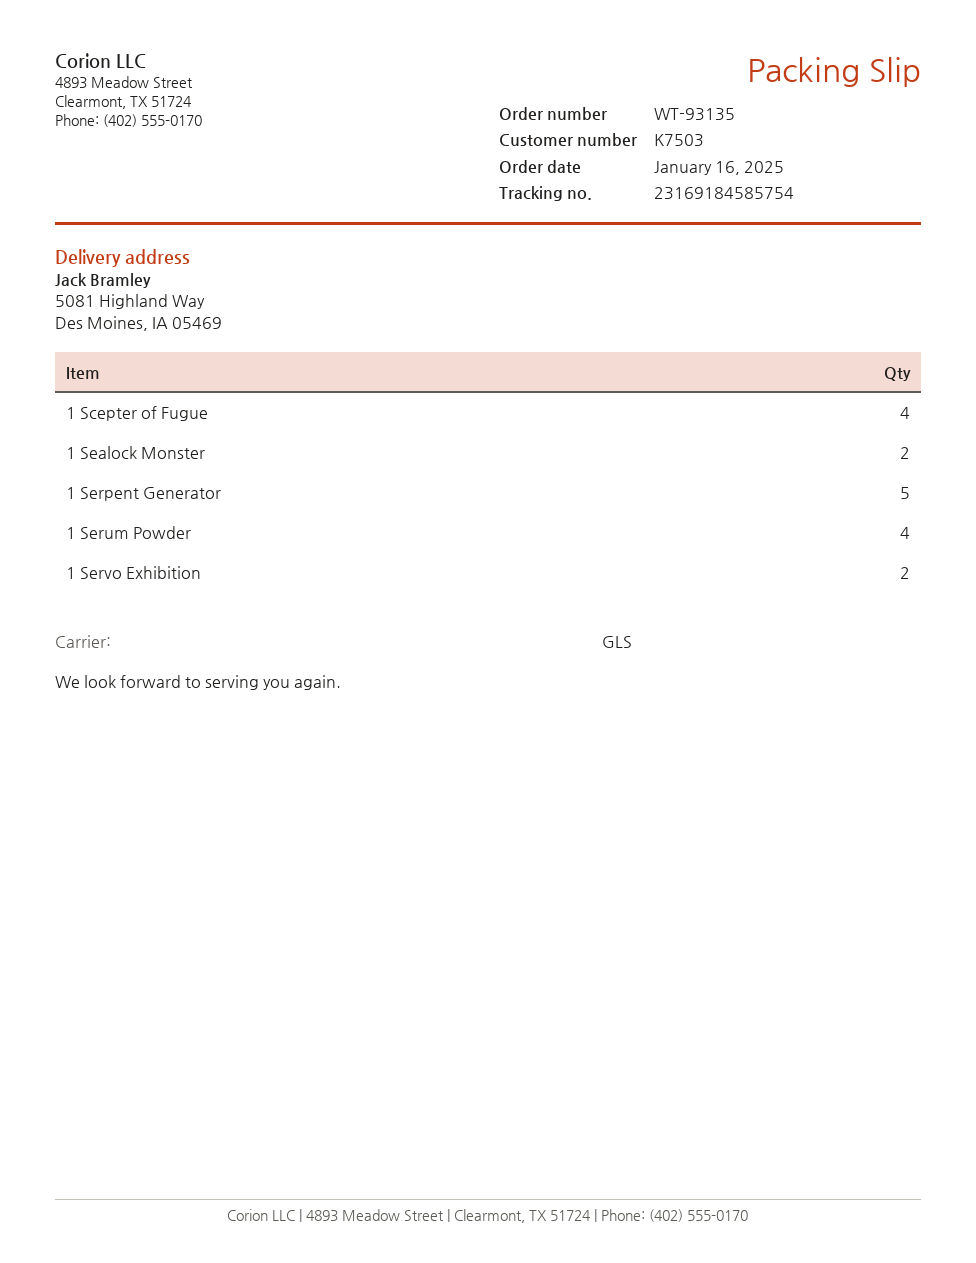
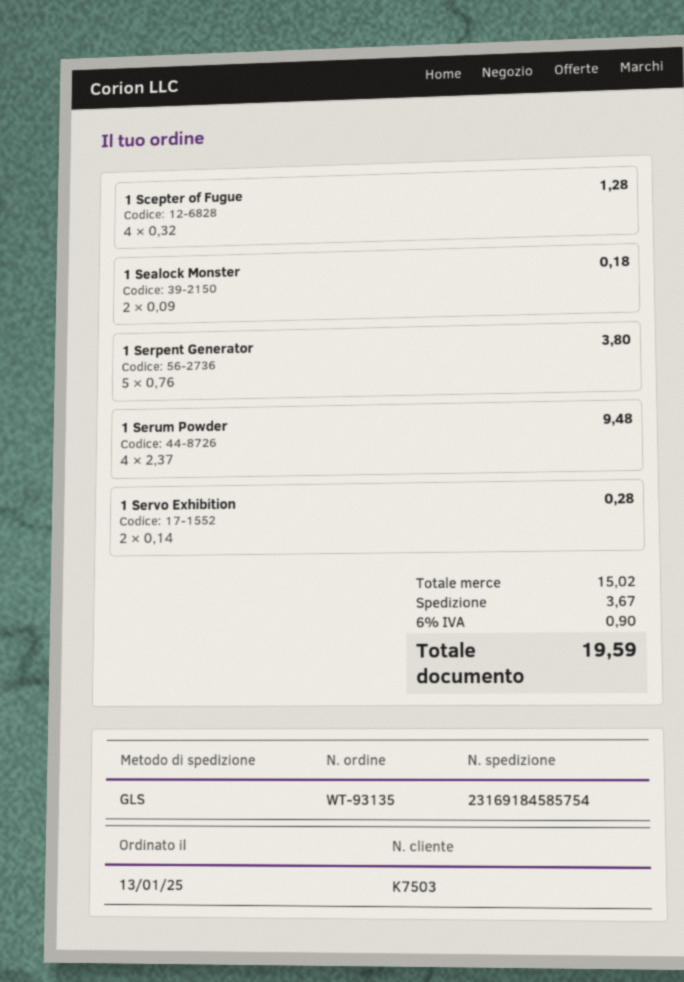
order date: 2025-01-16 -> 2025-01-13

